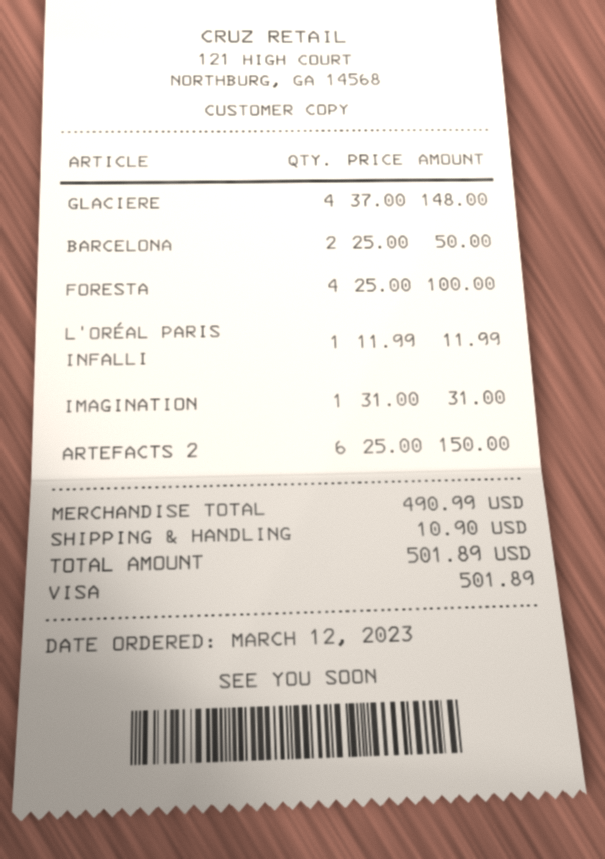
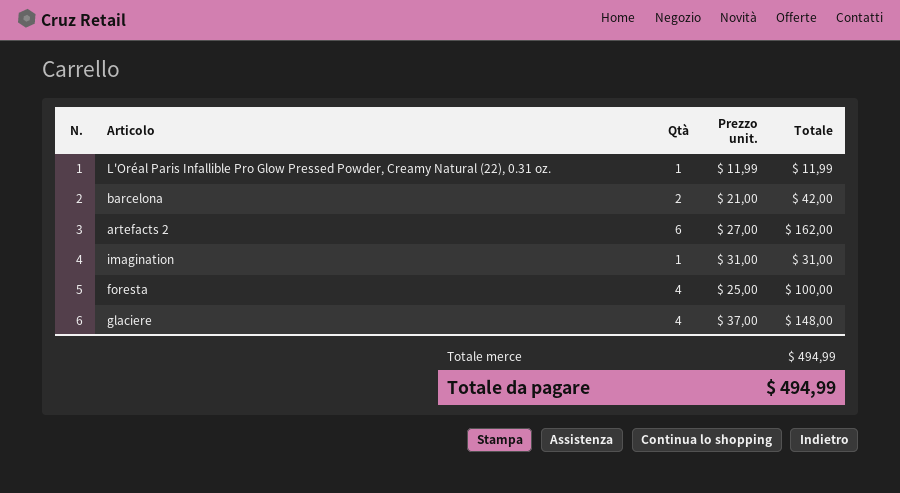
BARCELONA: 2 x 25.00 = 50.00 -> 2 x 21.00 = 42.00
ARTEFACTS 2: 6 x 25.00 = 150.00 -> 6 x 27.00 = 162.00
subtotal: 490.99 -> 494.99
shipping: 10.90 -> none
total: 501.89 -> 494.99

